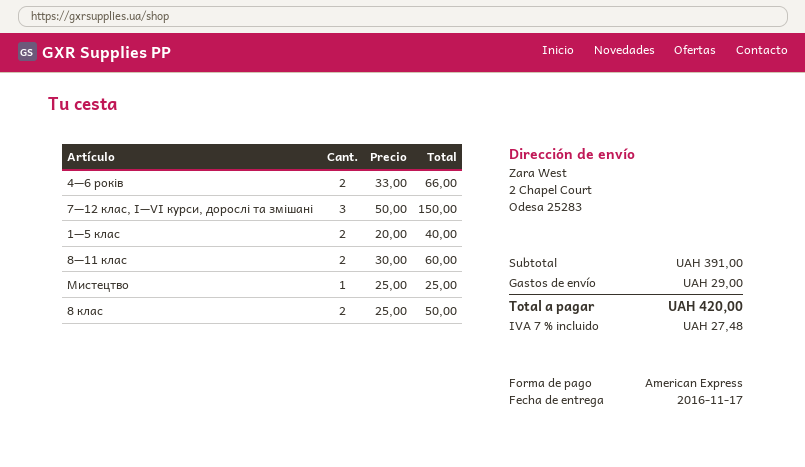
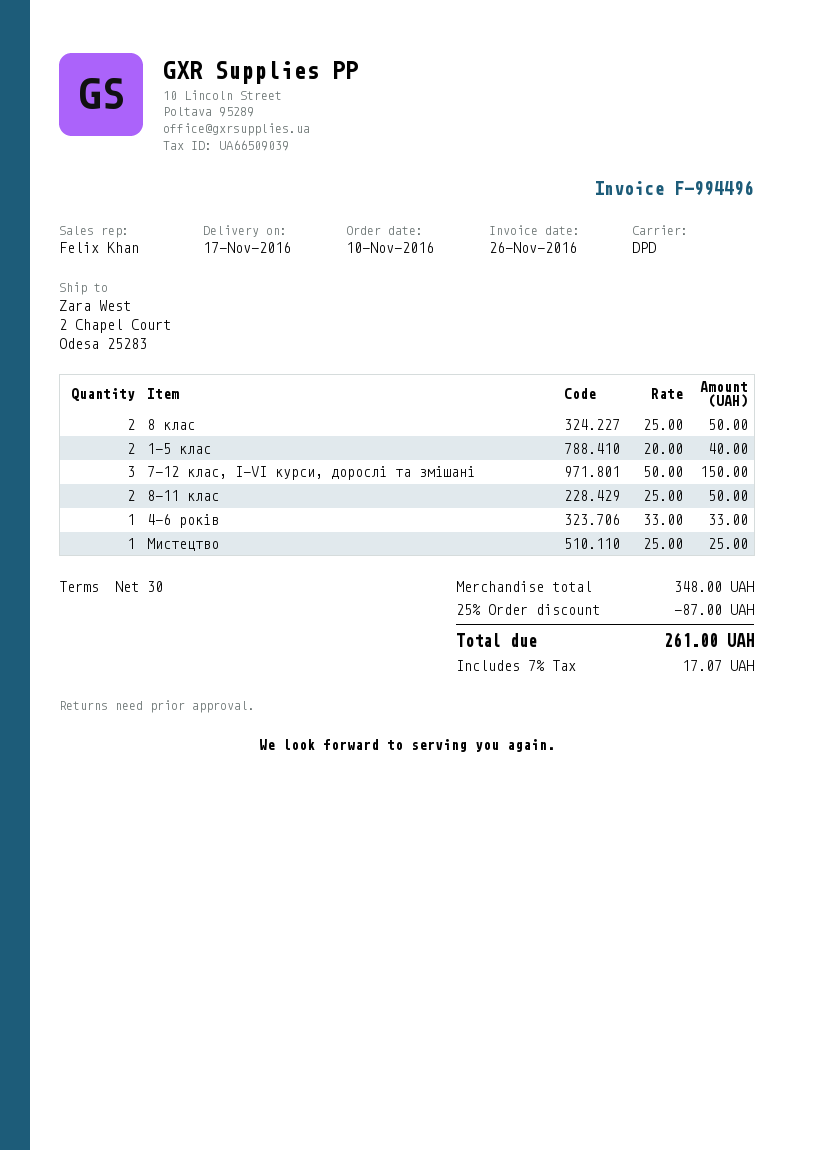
4—6 років: 2 x 33.00 = 66.00 -> 1 x 33.00 = 33.00
8—11 клас: 2 x 30.00 = 60.00 -> 2 x 25.00 = 50.00
subtotal: 391.00 -> 348.00
discount: none -> 25% = 87.00
shipping: 29.00 -> none
tax: 7% = 27.48 -> 7% = 17.07
total: 420.00 -> 261.00

